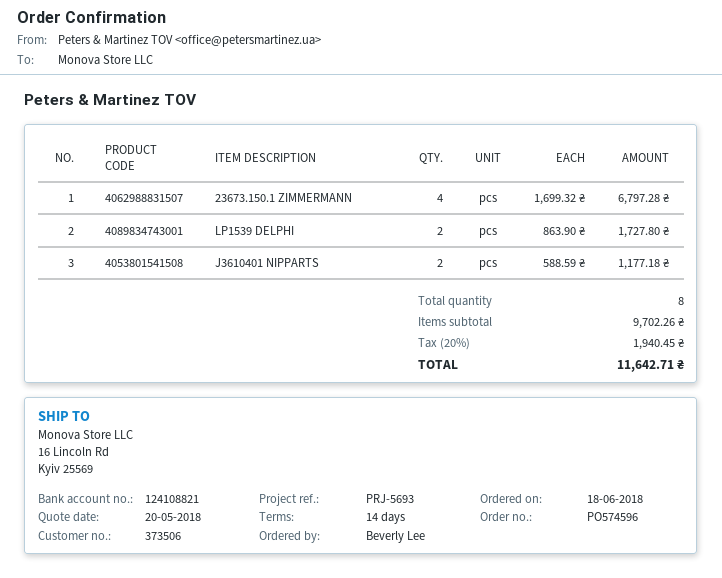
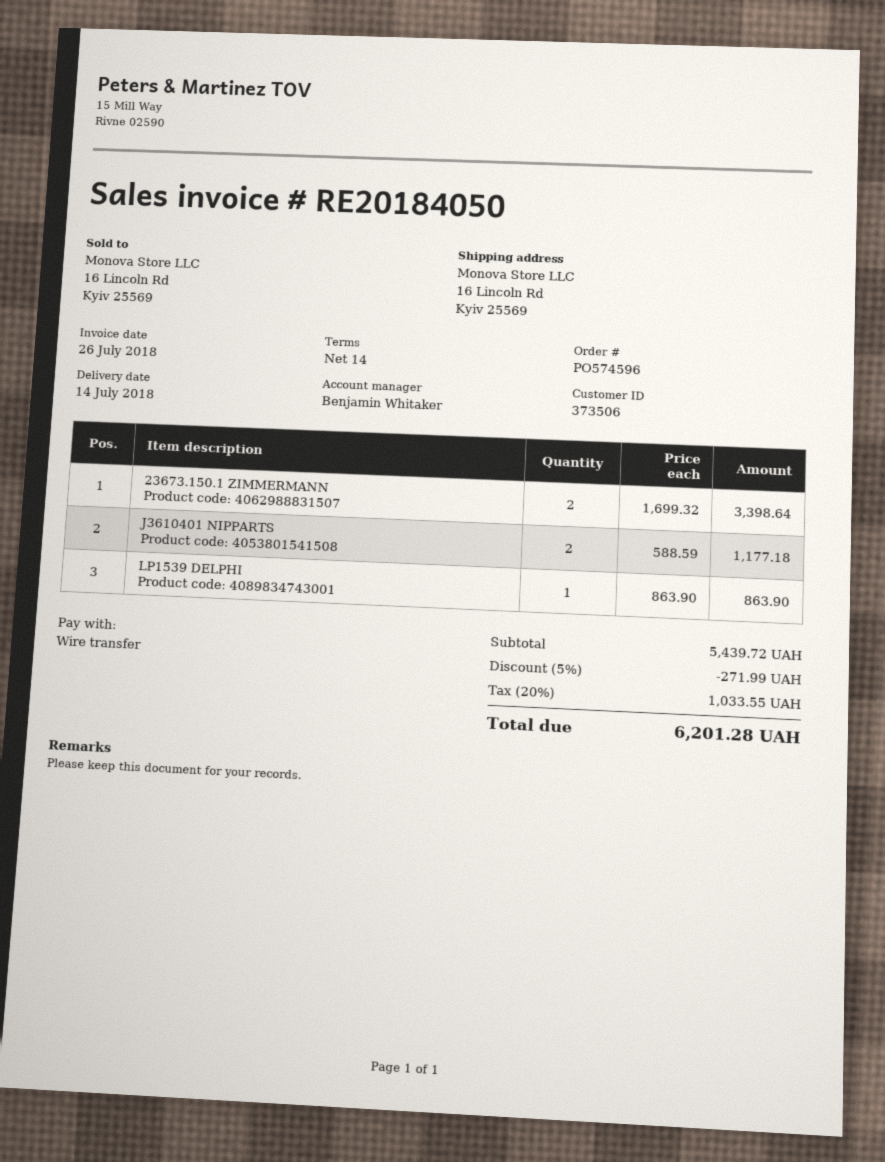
23673.150.1 ZIMMERMANN: 4 x 1699.32 = 6797.28 -> 2 x 1699.32 = 3398.64
LP1539 DELPHI: 2 x 863.90 = 1727.80 -> 1 x 863.90 = 863.90
subtotal: 9702.26 -> 5439.72
discount: none -> 5% = 271.99
tax: 20% = 1940.45 -> 20% = 1033.55
total: 11642.71 -> 6201.28

